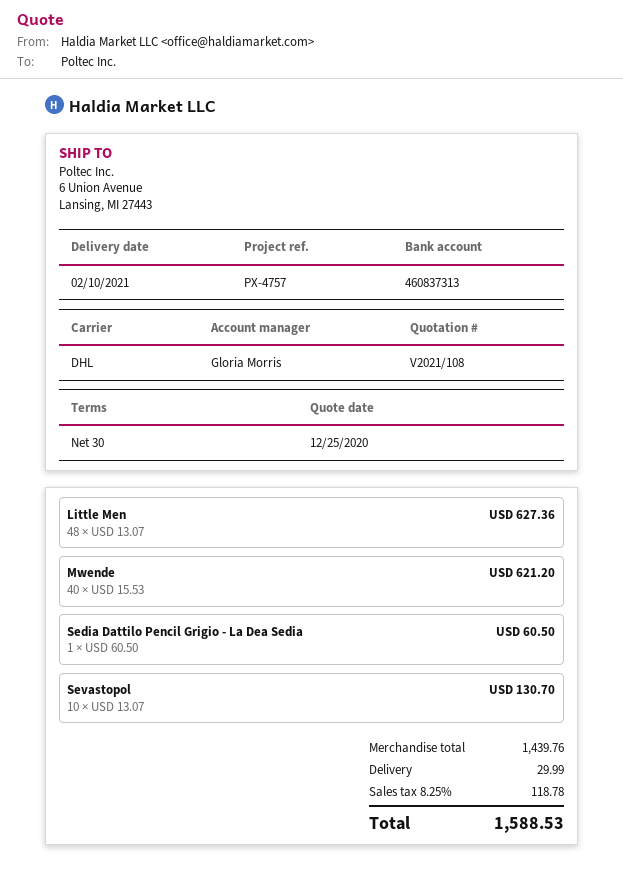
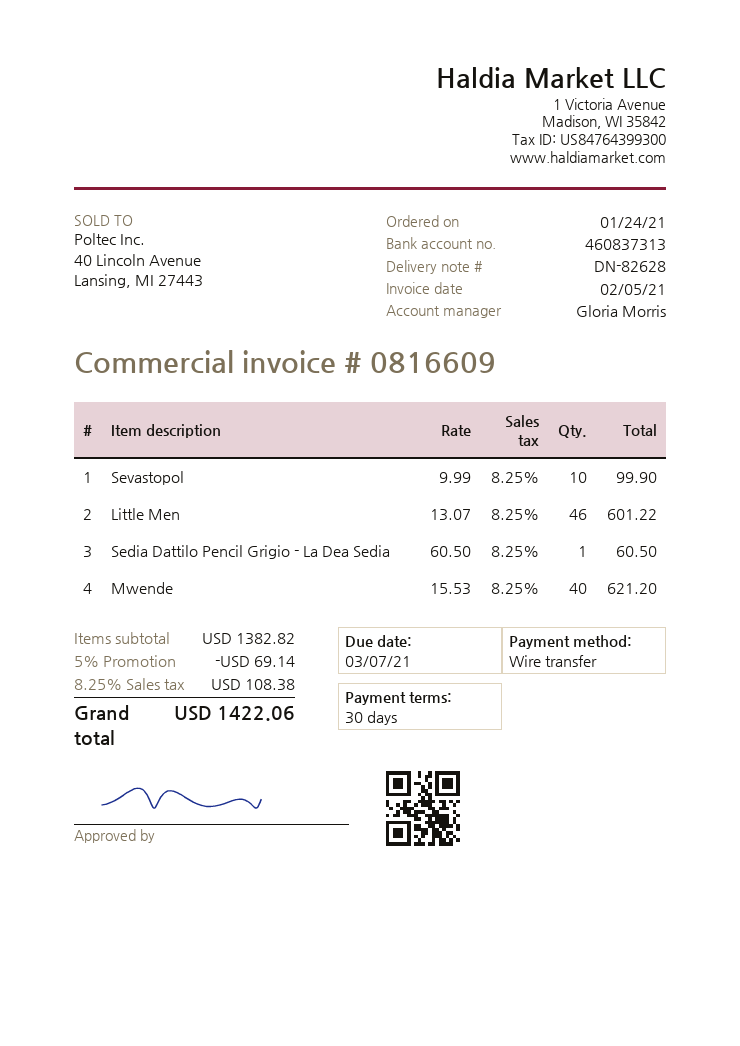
Little Men: 48 x 13.07 = 627.36 -> 46 x 13.07 = 601.22
Sevastopol: 10 x 13.07 = 130.70 -> 10 x 9.99 = 99.90
subtotal: 1439.76 -> 1382.82
discount: none -> 5% = 69.14
shipping: 29.99 -> none
tax: 8.25% = 118.78 -> 8.25% = 108.38
total: 1588.53 -> 1422.06

